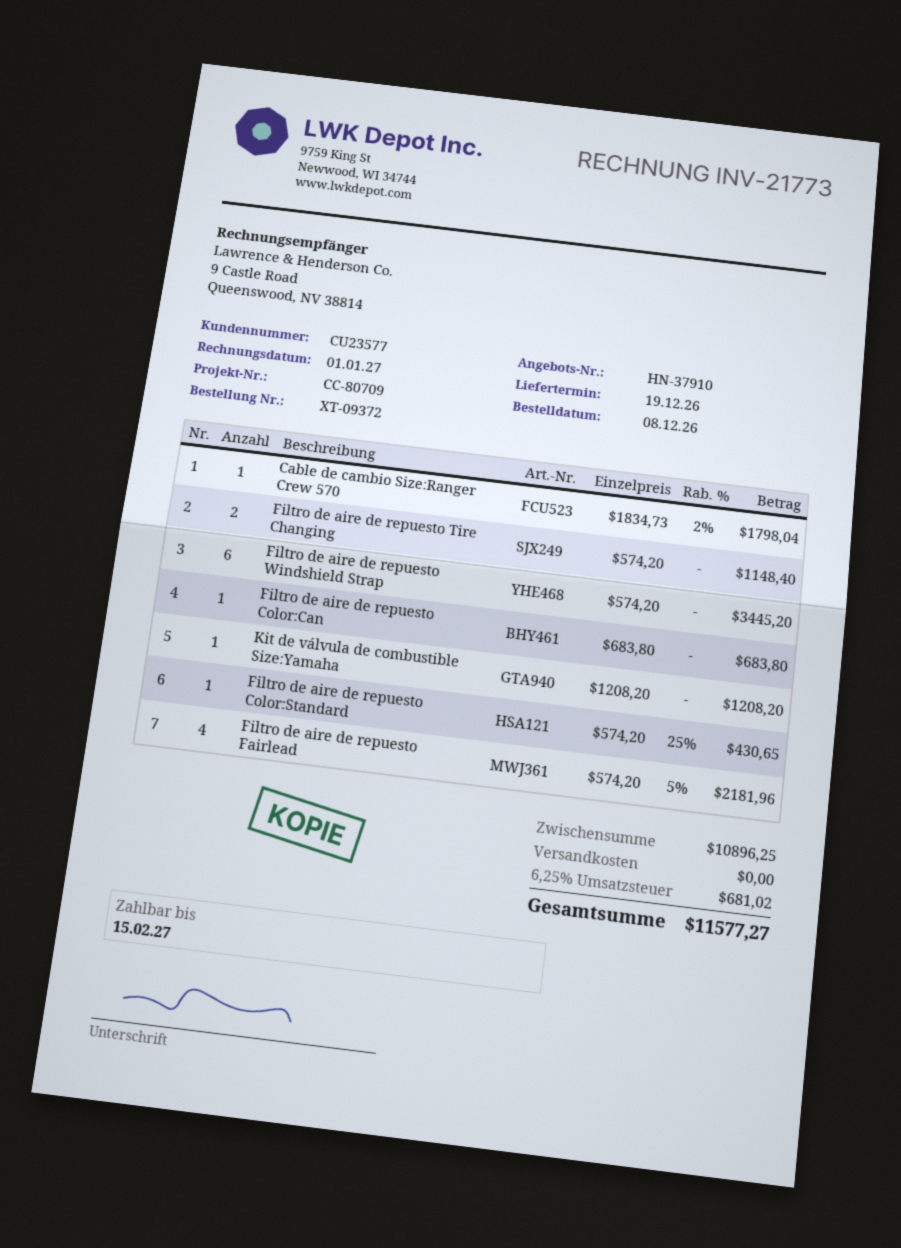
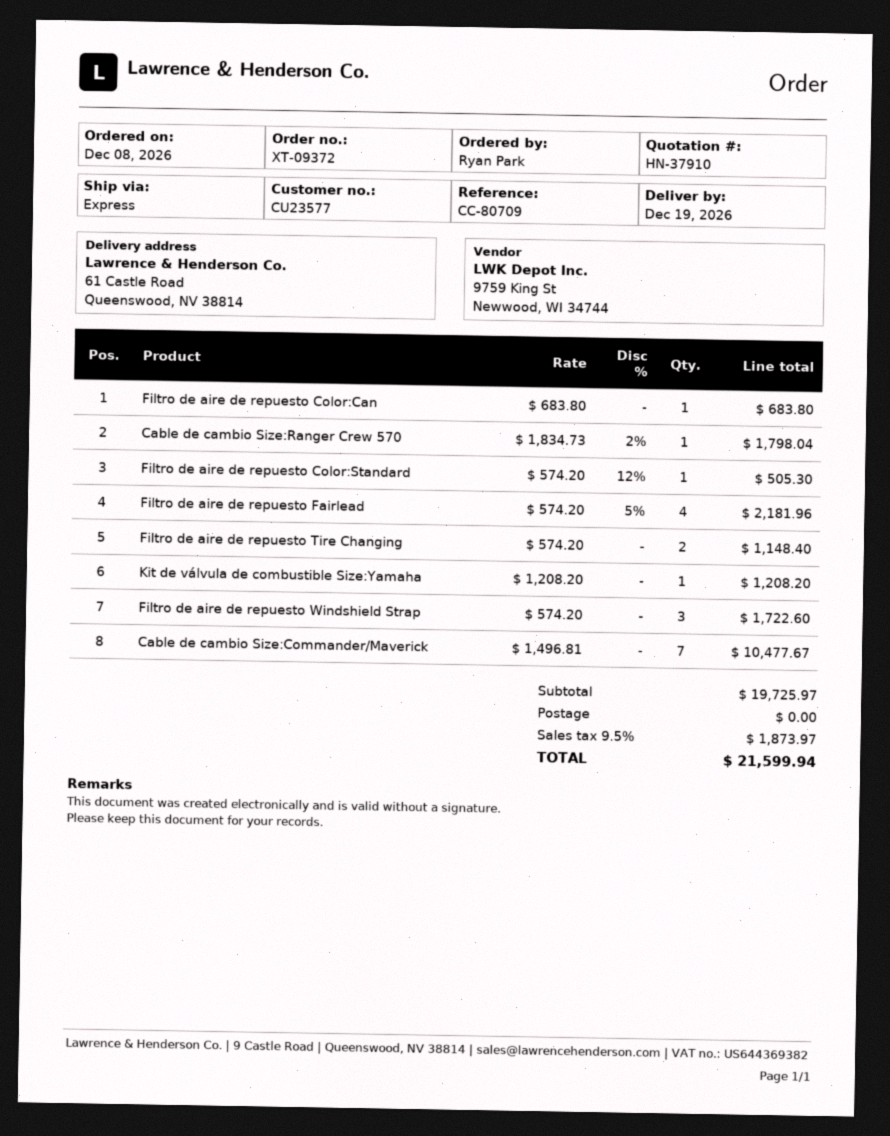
Filtro de aire de repuesto Windshield Strap: 6 x 574.20 = 3445.20 -> 3 x 574.20 = 1722.60
Filtro de aire de repuesto Color:Standard: 1 x 574.20 - 25% = 430.65 -> 1 x 574.20 - 12% = 505.30
Cable de cambio Size:Commander/Maverick: none -> 7 x 1496.81 = 10477.67
subtotal: 10896.25 -> 19725.97
tax: 6.25% = 681.02 -> 9.5% = 1873.97
total: 11577.27 -> 21599.94

